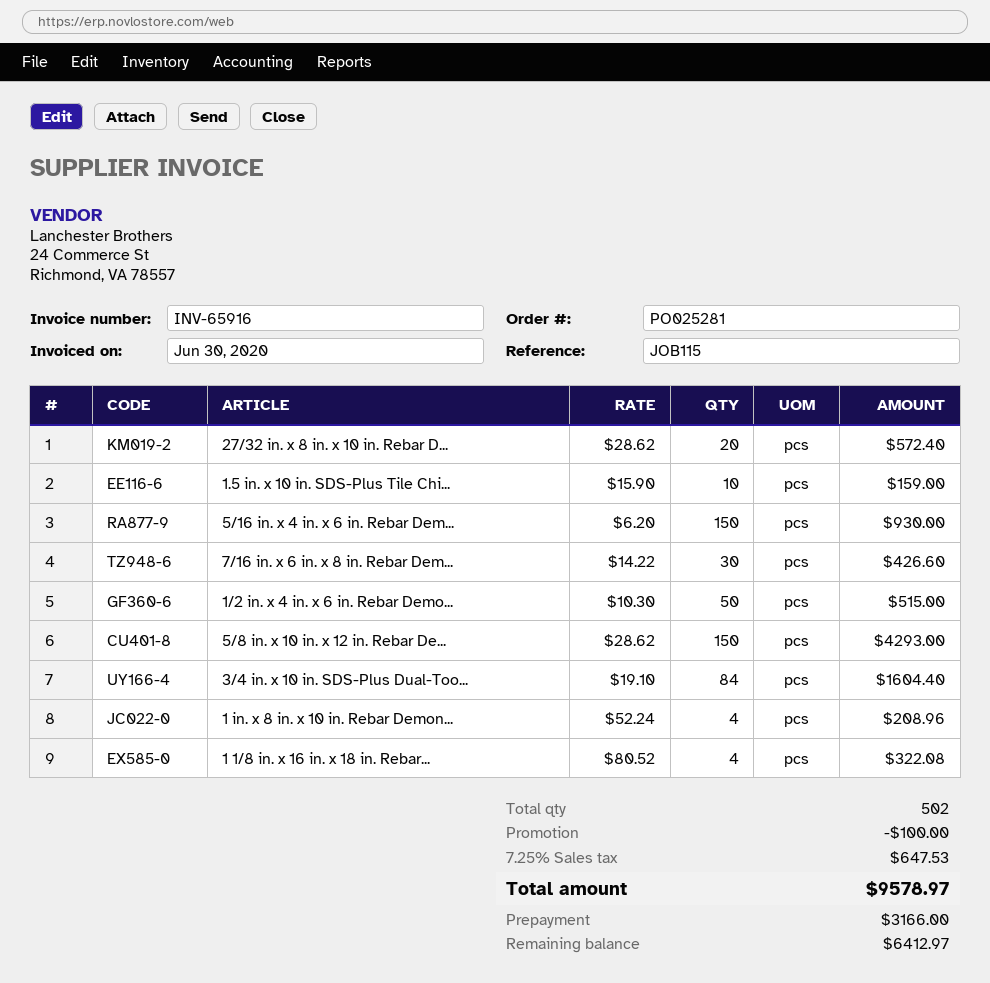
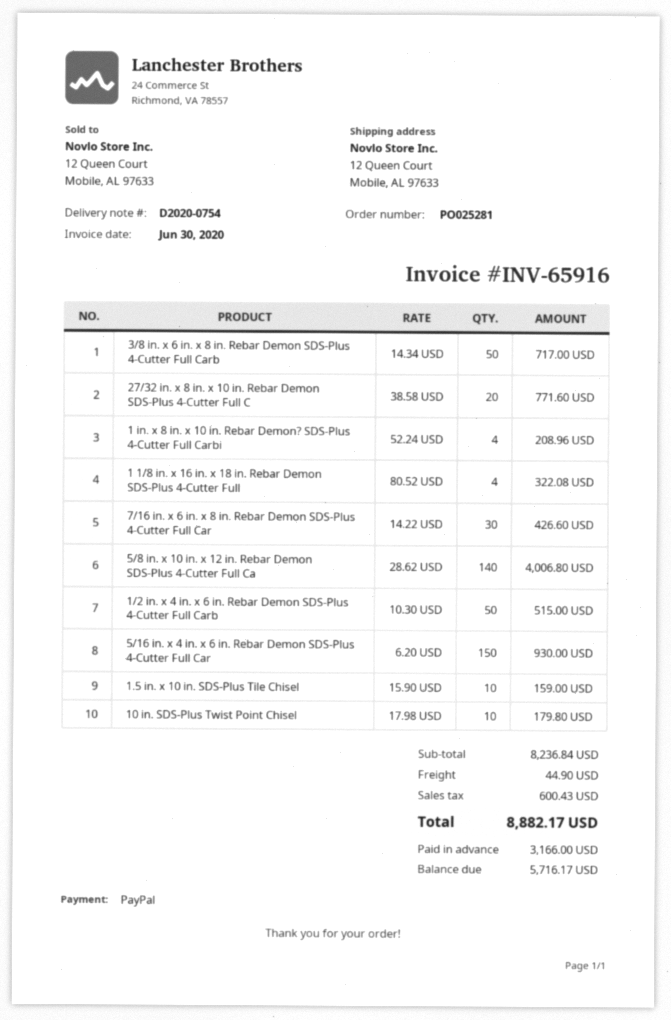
27/32 in. x 8 in. x 10 in. Rebar D...: 20 x 28.62 = 572.40 -> 20 x 38.58 = 771.60
5/8 in. x 10 in. x 12 in. Rebar De...: 150 x 28.62 = 4293.00 -> 140 x 28.62 = 4006.80
3/4 in. x 10 in. SDS-Plus Dual-Too...: 84 x 19.10 = 1604.40 -> none
3/8 in. x 6 in. x 8 in. Rebar Demon SDS-Plus 4-Cutter Full Carb: none -> 50 x 14.34 = 717.00
10 in. SDS-Plus Twist Point Chisel: none -> 10 x 17.98 = 179.80
discount: 100.00 -> none
shipping: none -> 44.90
tax: 647.53 -> 600.43
total: 9578.97 -> 8882.17
balance: 6412.97 -> 5716.17

